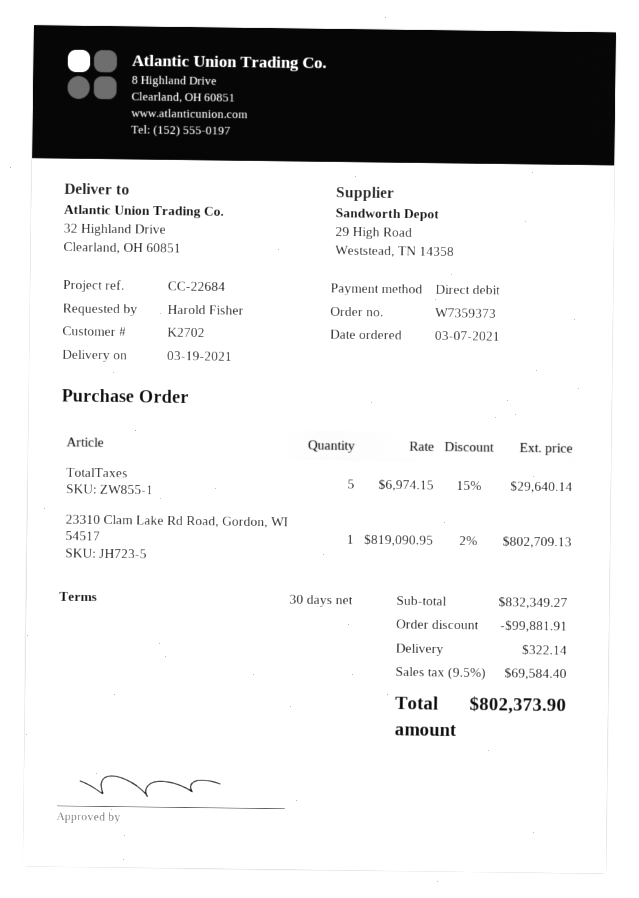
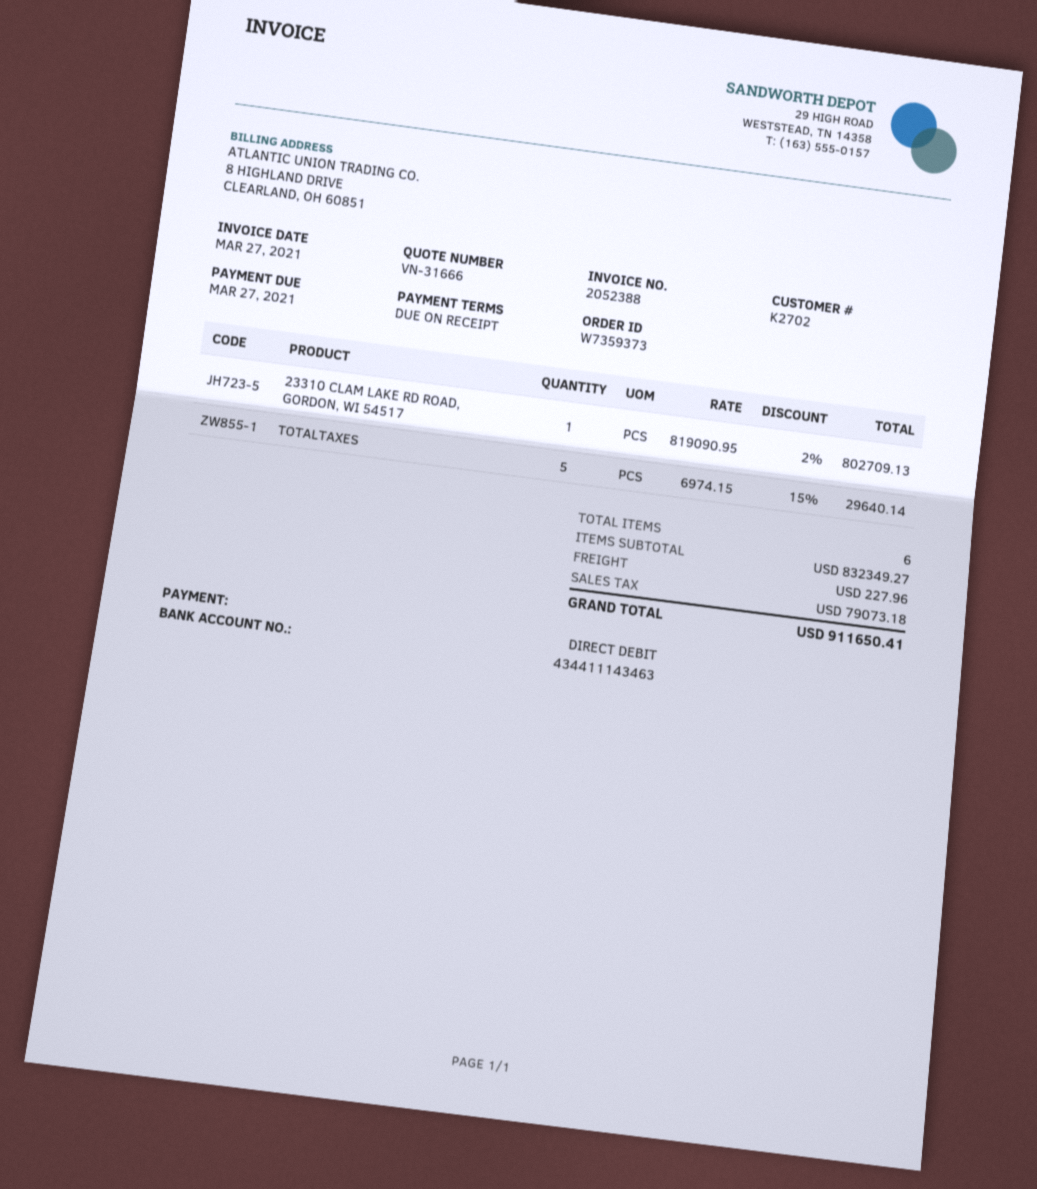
payment terms: 30 days -> on receipt
discount: 99881.91 -> none
shipping: 322.14 -> 227.96
tax: 69584.40 -> 79073.18
total: 802373.90 -> 911650.41

